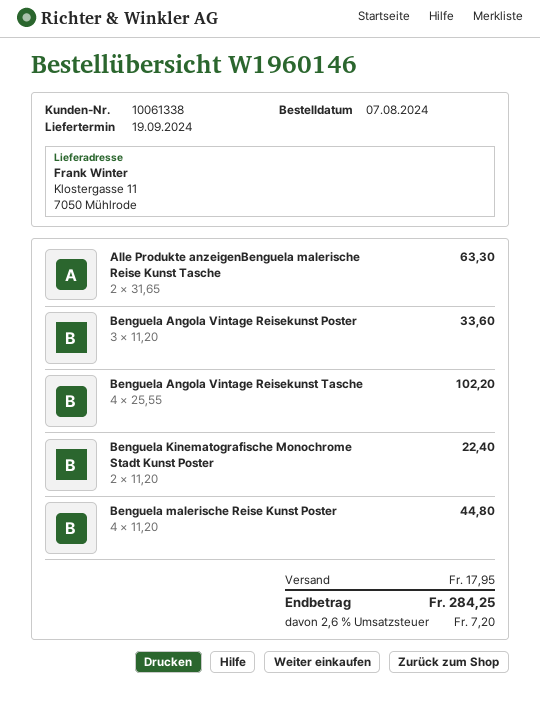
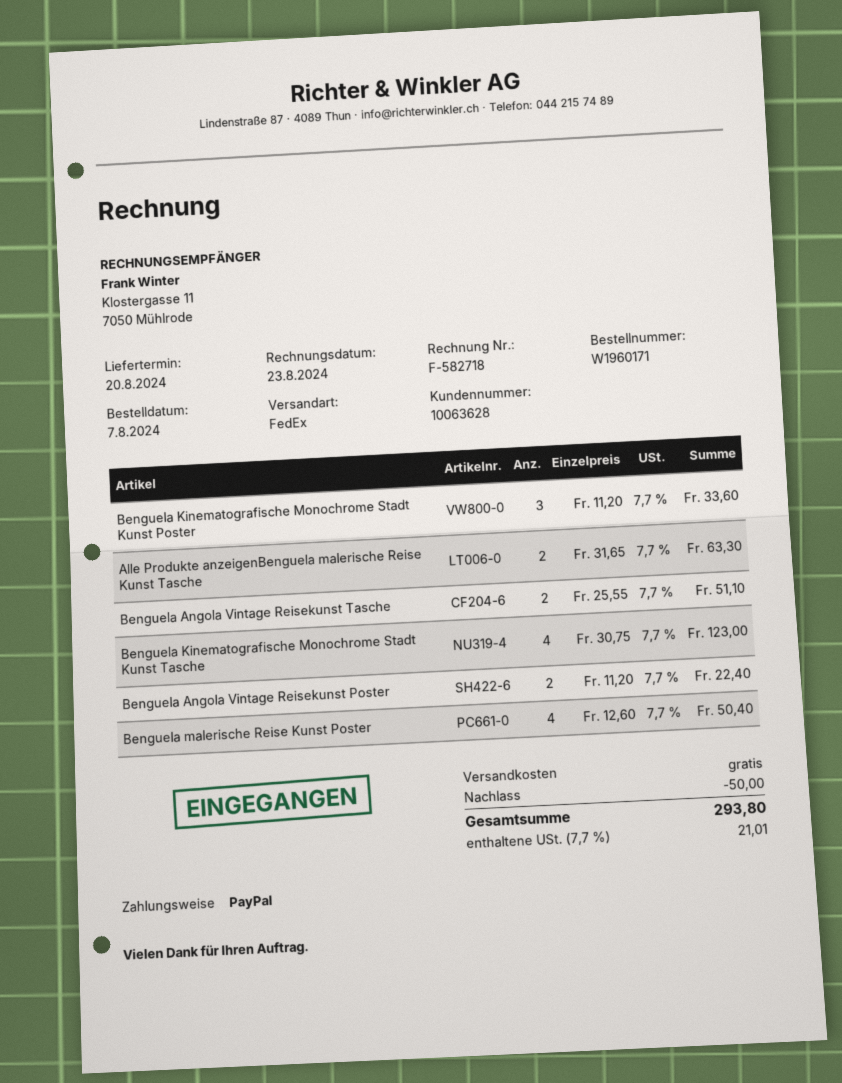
order number: W1960146 -> W1960171
delivery date: 2024-09-19 -> 2024-08-20
customer number: 10061338 -> 10063628
Benguela Angola Vintage Reisekunst Poster: 3 x 11.20 = 33.60 -> 2 x 11.20 = 22.40
Benguela Angola Vintage Reisekunst Tasche: 4 x 25.55 = 102.20 -> 2 x 25.55 = 51.10
Benguela Kinematografische Monochrome Stadt Kunst Poster: 2 x 11.20 = 22.40 -> 3 x 11.20 = 33.60
Benguela malerische Reise Kunst Poster: 4 x 11.20 = 44.80 -> 4 x 12.60 = 50.40
Benguela Kinematografische Monochrome Stadt Kunst Tasche: none -> 4 x 30.75 = 123.00
discount: none -> 50.00
shipping: 17.95 -> 0.00
tax: 2.6% = 7.20 -> 7.7% = 21.01
total: 284.25 -> 293.80

